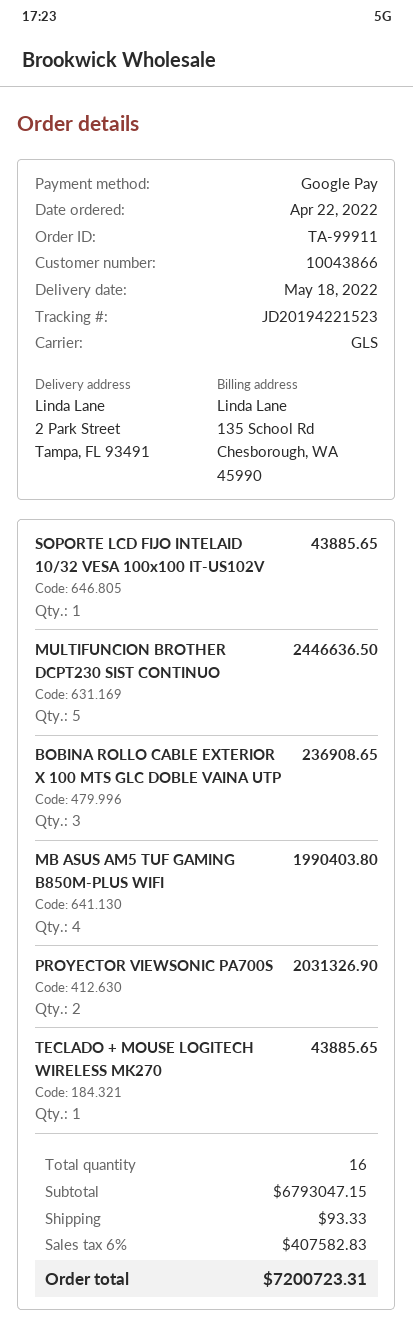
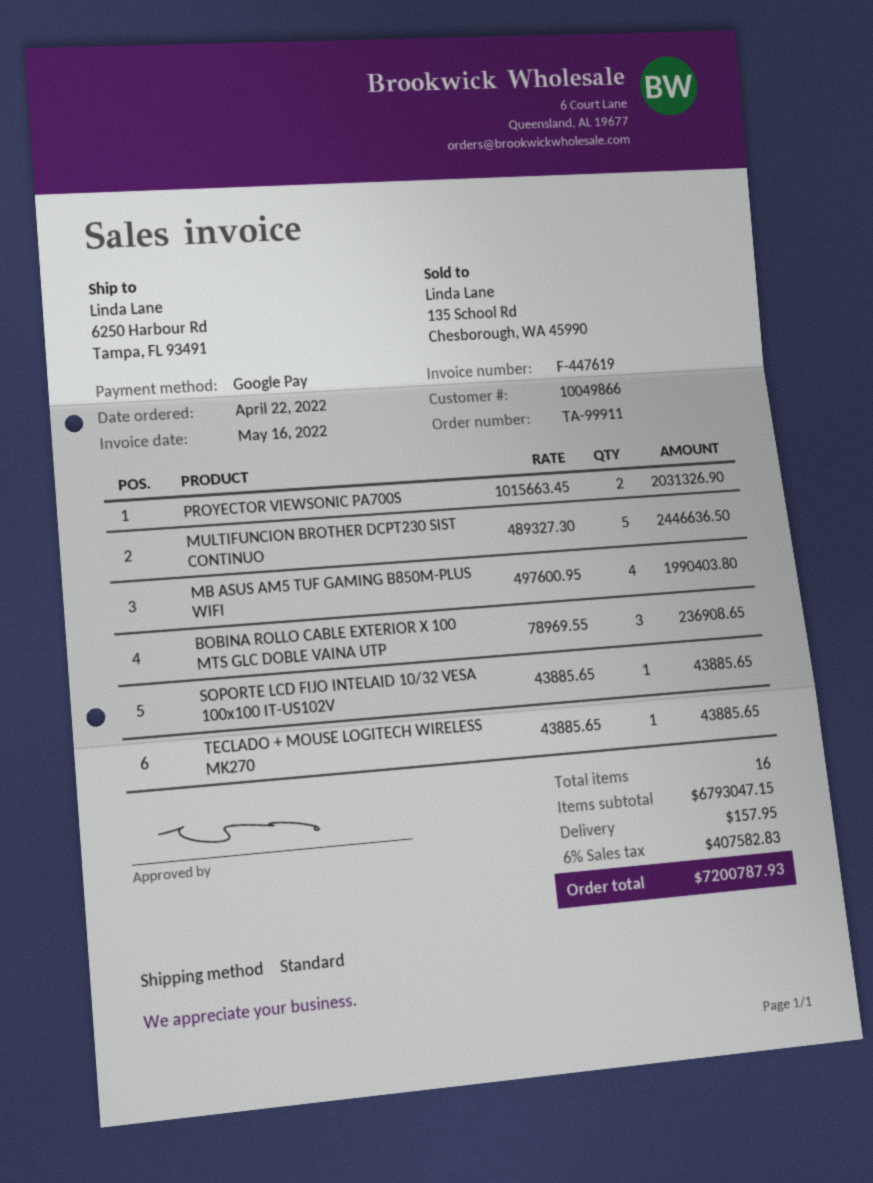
customer number: 10043866 -> 10049866
shipping method: GLS -> standard
ship to: 2 Park Street, Tampa, FL 93491 -> 6250 Harbour Rd, Tampa, FL 93491
shipping: 93.33 -> 157.95
total: 7200723.31 -> 7200787.93

